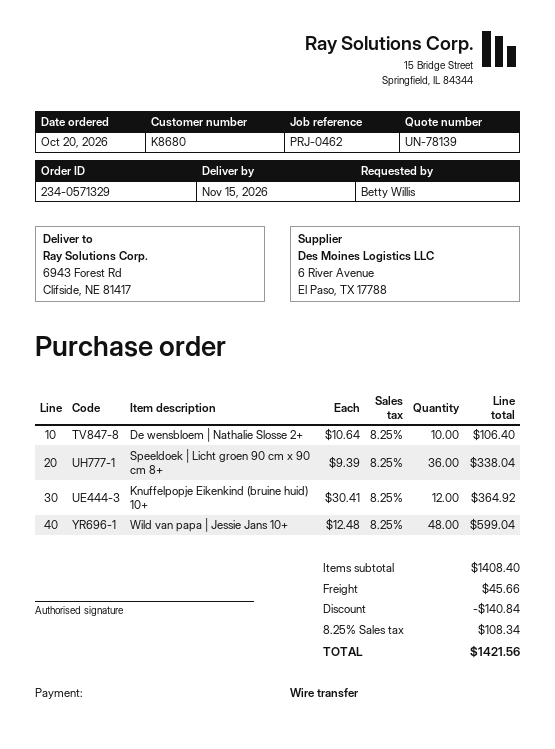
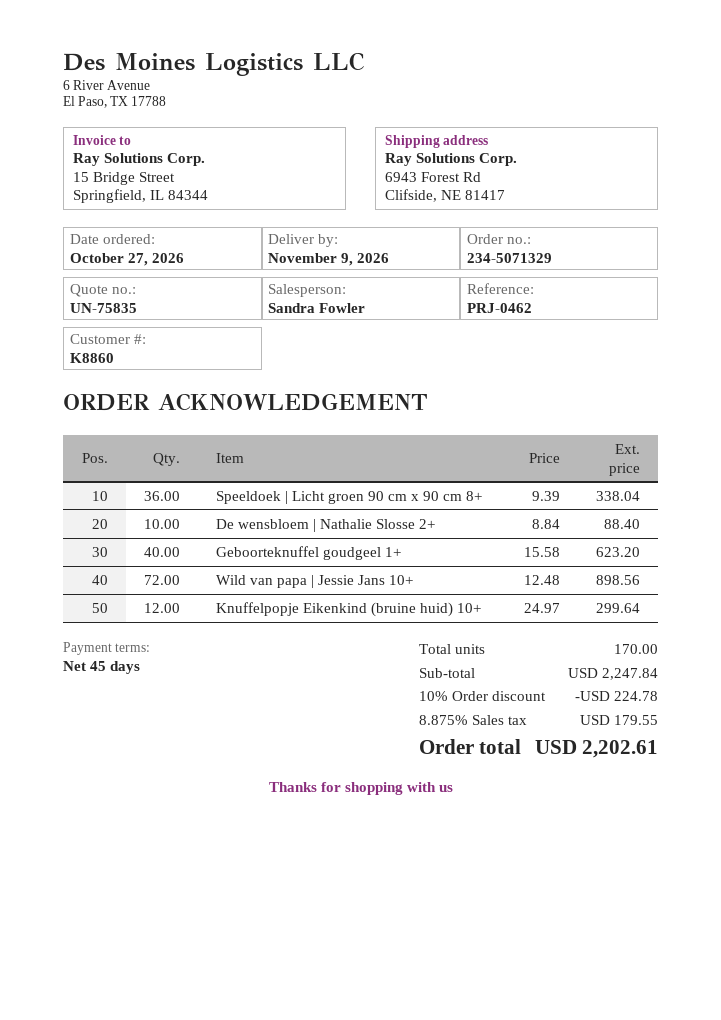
quote number: UN-78139 -> UN-75835
order number: 234-0571329 -> 234-5071329
order date: 2026-10-20 -> 2026-10-27
delivery date: 2026-11-15 -> 2026-11-09
customer number: K8680 -> K8860
De wensbloem | Nathalie Slosse 2+: 10 x 10.64 = 106.40 -> 10 x 8.84 = 88.40
Knuffelpopje Eikenkind (bruine huid) 10+: 12 x 30.41 = 364.92 -> 12 x 24.97 = 299.64
Wild van papa | Jessie Jans 10+: 48 x 12.48 = 599.04 -> 72 x 12.48 = 898.56
Geboorteknuffel goudgeel 1+: none -> 40 x 15.58 = 623.20
subtotal: 1408.40 -> 2247.84
discount: 140.84 -> 224.78
shipping: 45.66 -> none
tax: 8.25% = 108.34 -> 8.875% = 179.55
total: 1421.56 -> 2202.61

